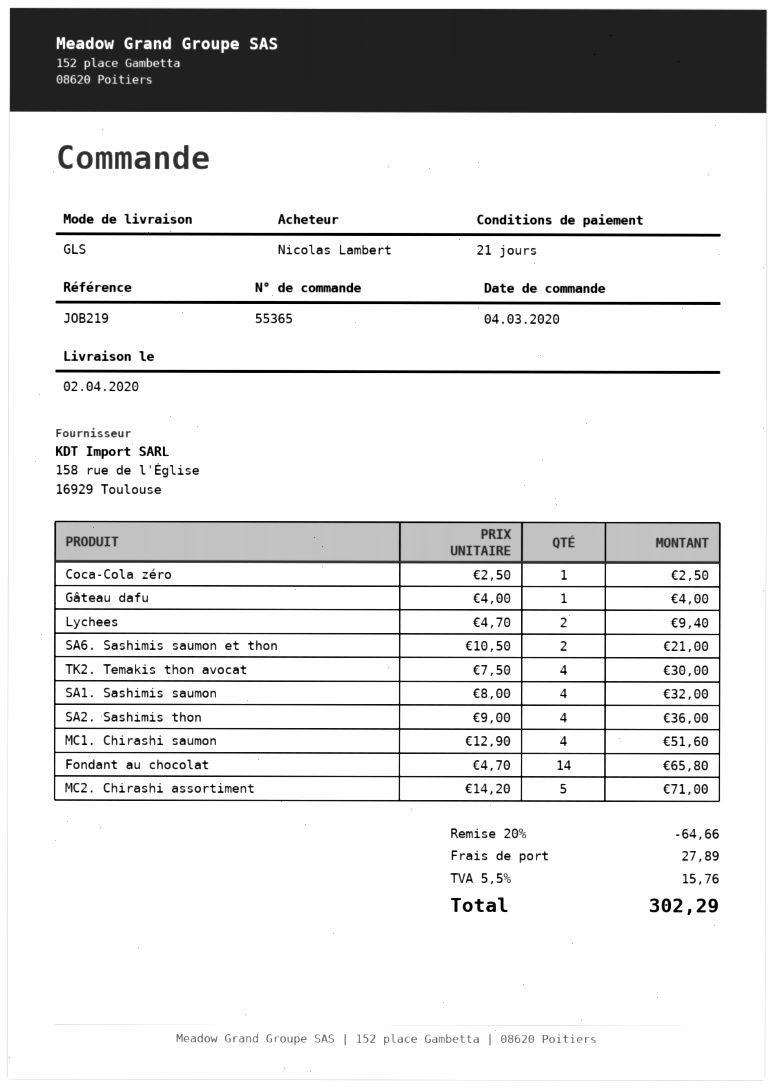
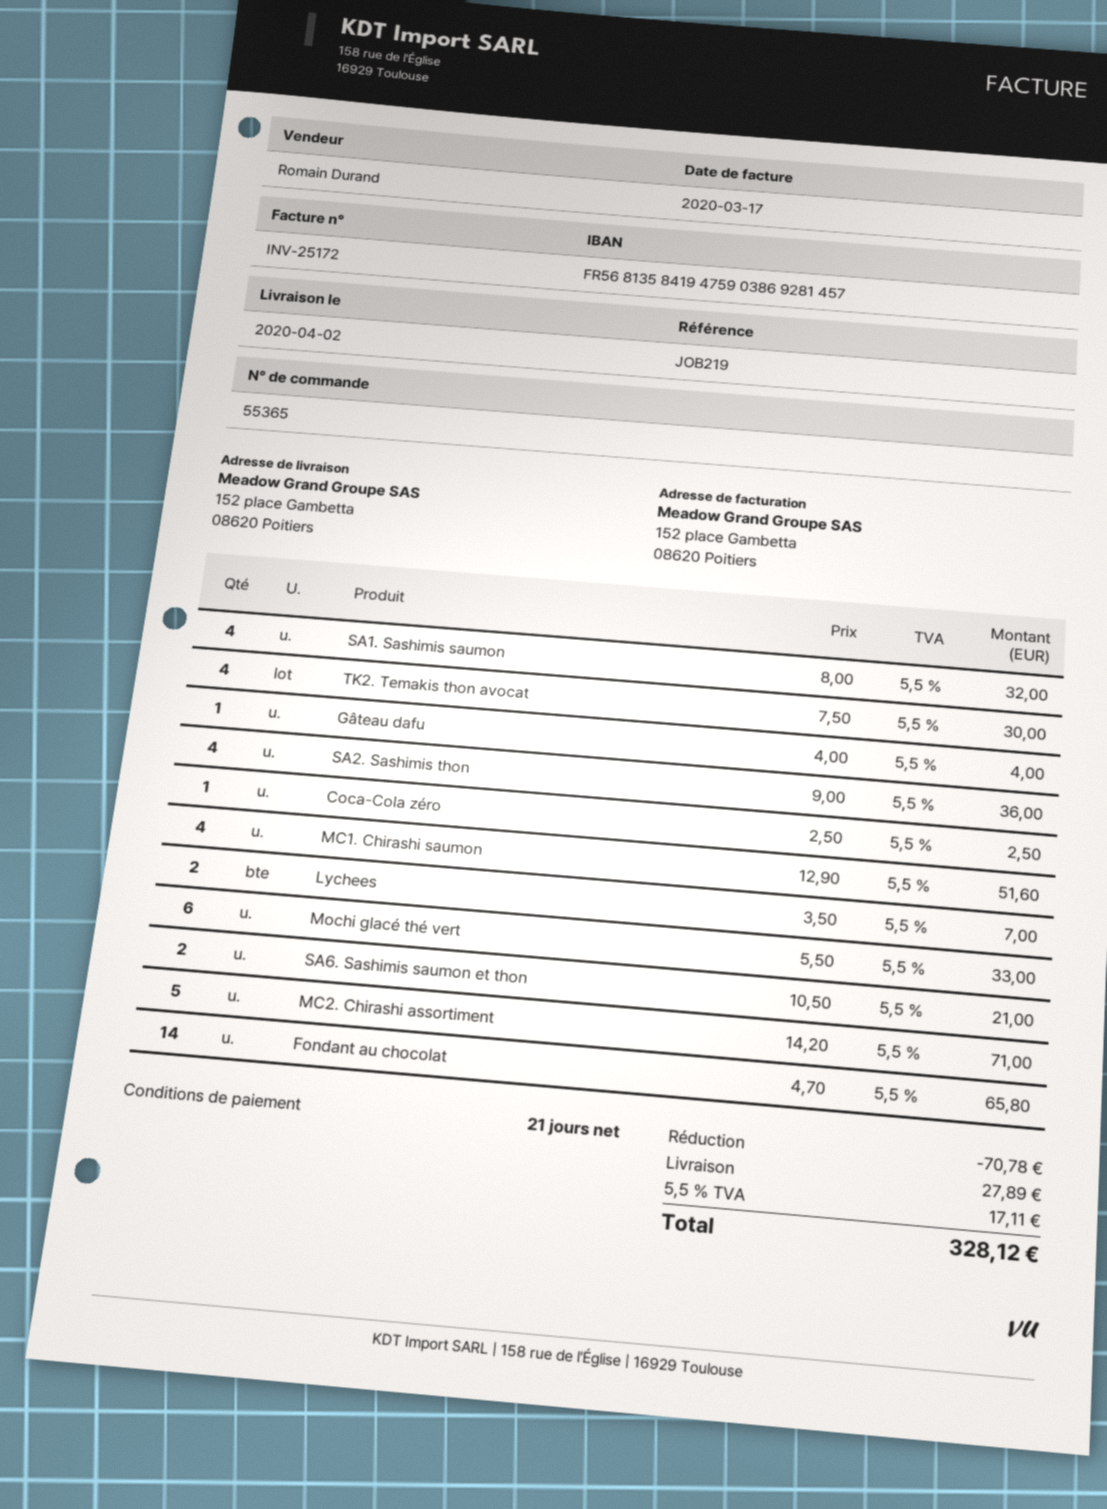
Lychees: 2 x 4.70 = 9.40 -> 2 x 3.50 = 7.00
Mochi glacé thé vert: none -> 6 x 5.50 = 33.00
discount: 64.66 -> 70.78
tax: 5.5% = 15.76 -> 5.5% = 17.11
total: 302.29 -> 328.12

